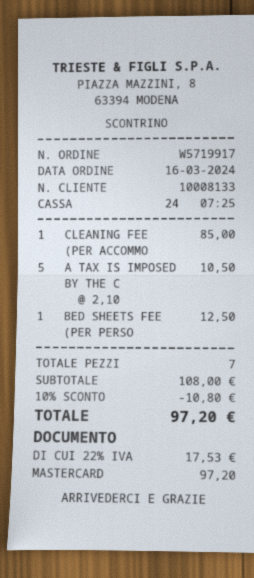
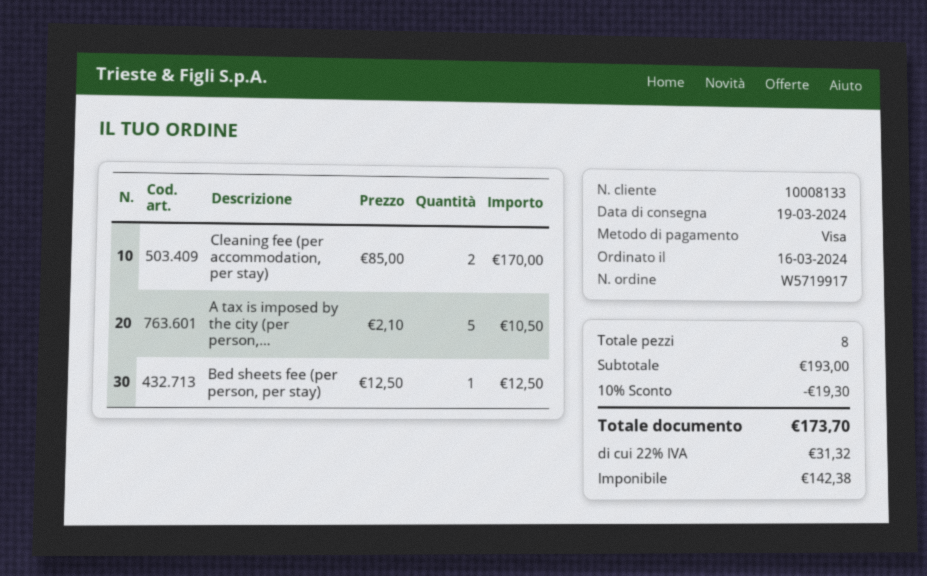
payment method: Mastercard -> Visa
CLEANING FEE (PER ACCOMMO: 1 x 85.00 = 85.00 -> 2 x 85.00 = 170.00
total quantity: 7 -> 8
subtotal: 108.00 -> 193.00
discount: 10% = 10.80 -> 10% = 19.30
tax: 22% = 17.53 -> 22% = 31.32
total: 97.20 -> 173.70

